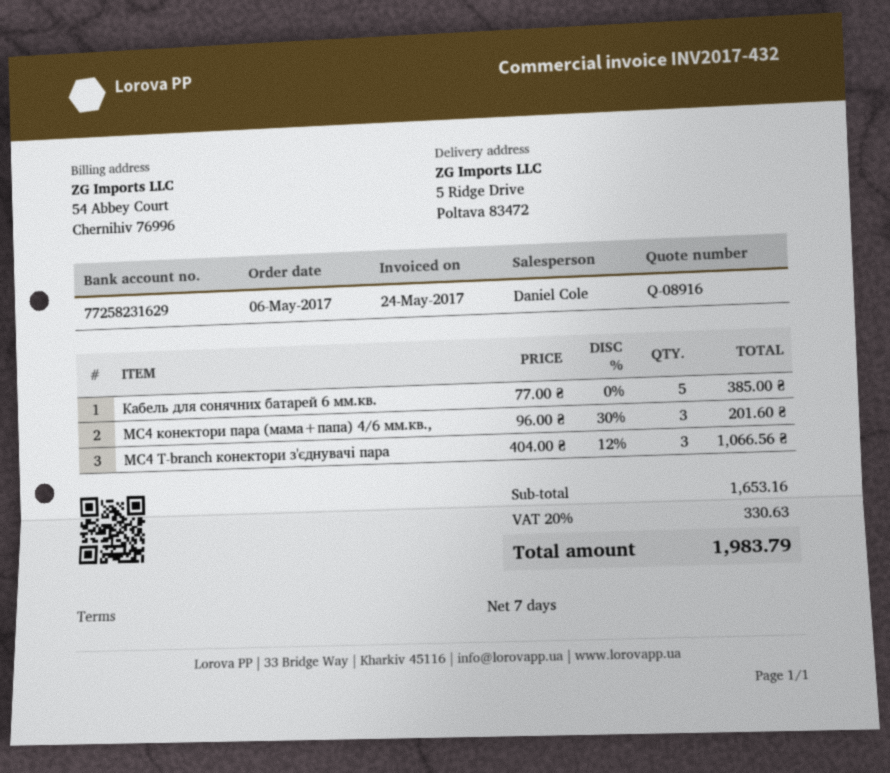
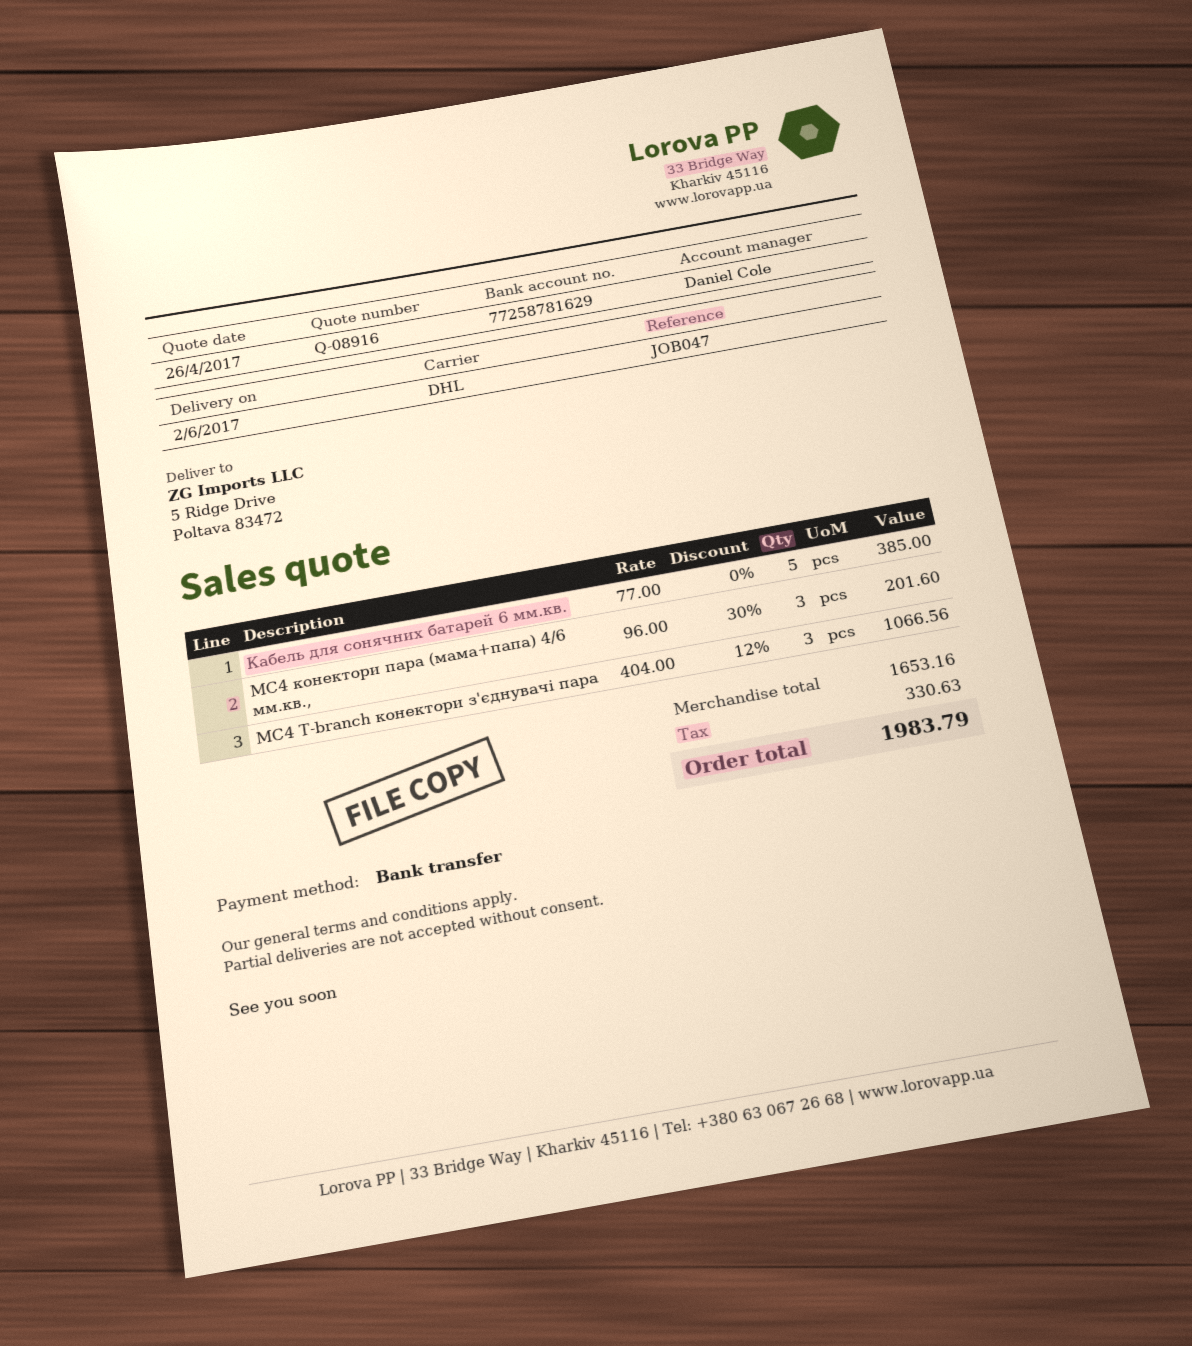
bank account: 77258231629 -> 77258781629

